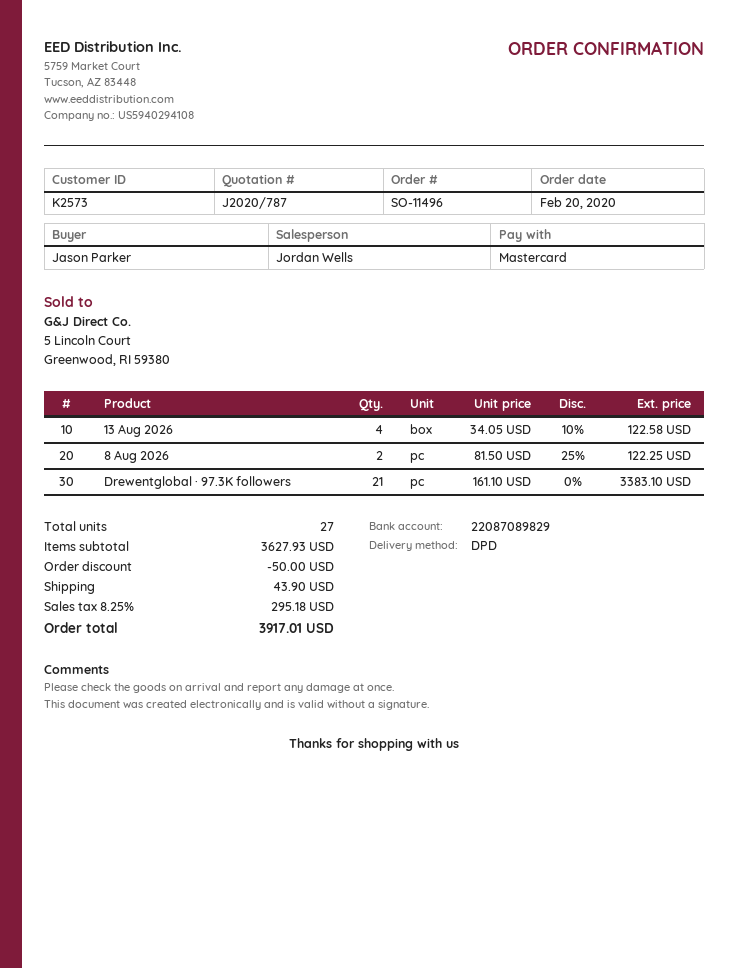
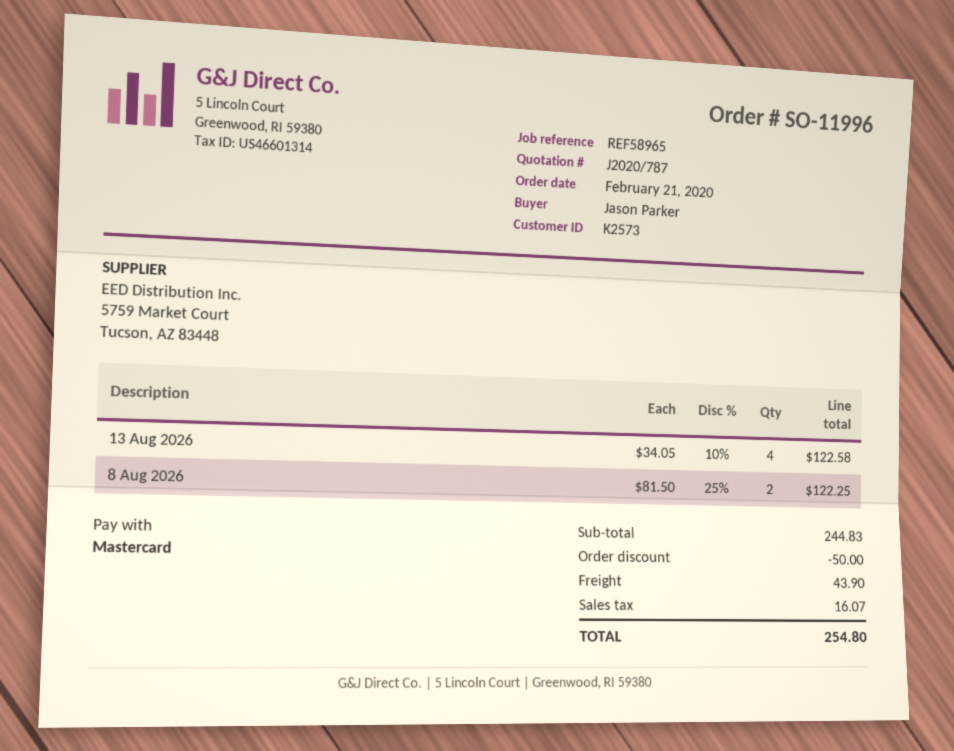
order number: SO-11496 -> SO-11996
order date: 2020-02-20 -> 2020-02-21
Drewentglobal · 97.3K followers: 21 x 161.10 = 3383.10 -> none
subtotal: 3627.93 -> 244.83
tax: 295.18 -> 16.07
total: 3917.01 -> 254.80

